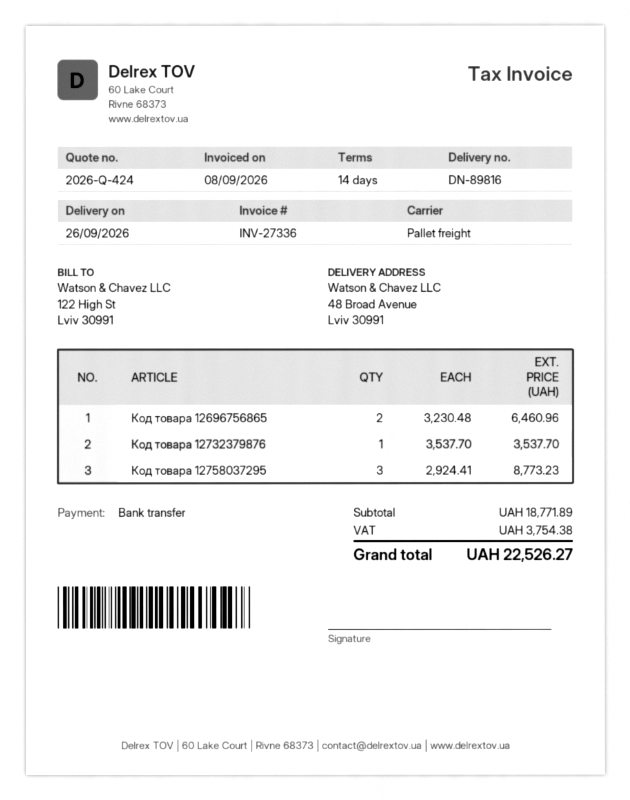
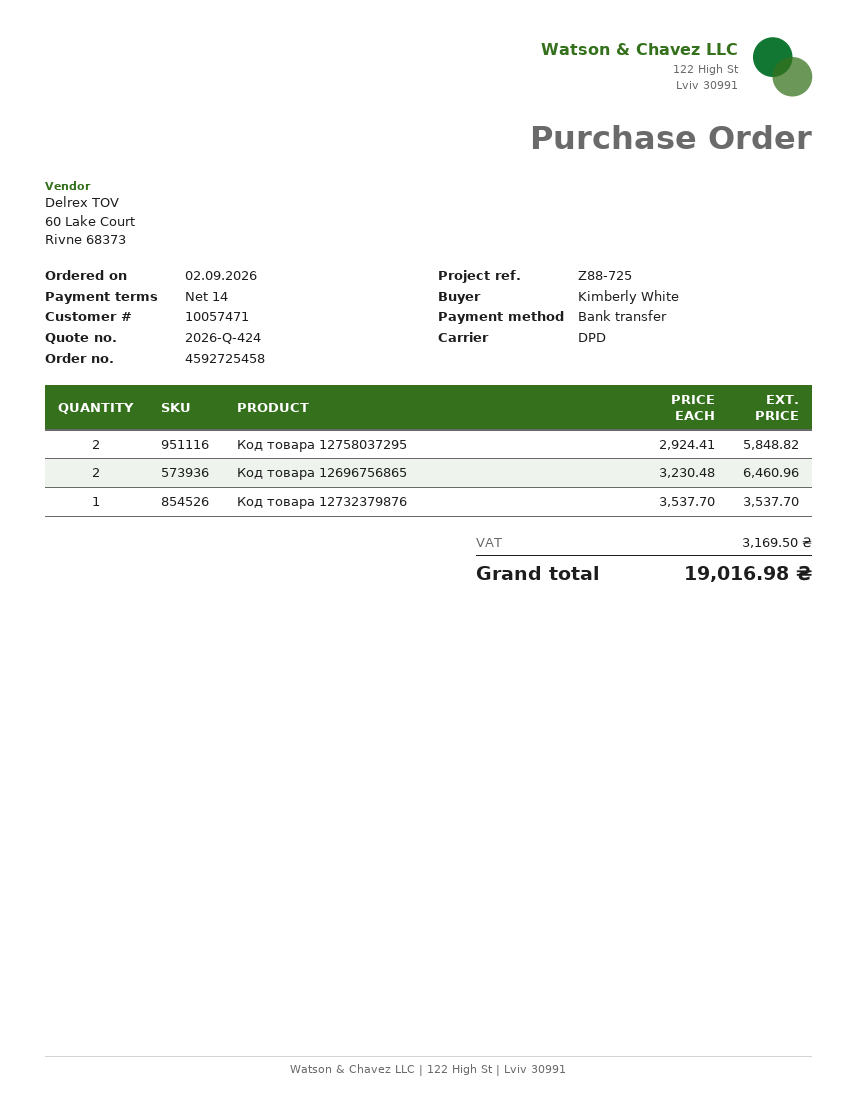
shipping method: pallet freight -> DPD
Код товара 12758037295: 3 x 2924.41 = 8773.23 -> 2 x 2924.41 = 5848.82
tax: 3754.38 -> 3169.50
total: 22526.27 -> 19016.98

